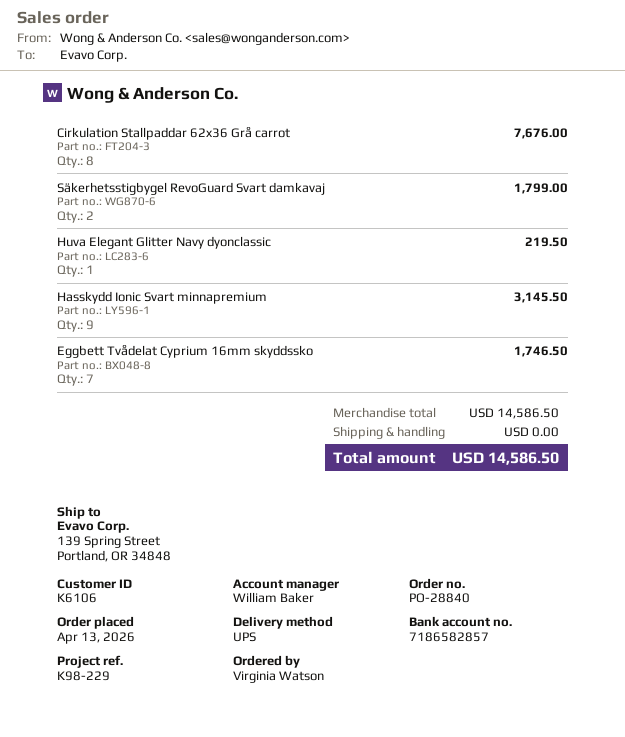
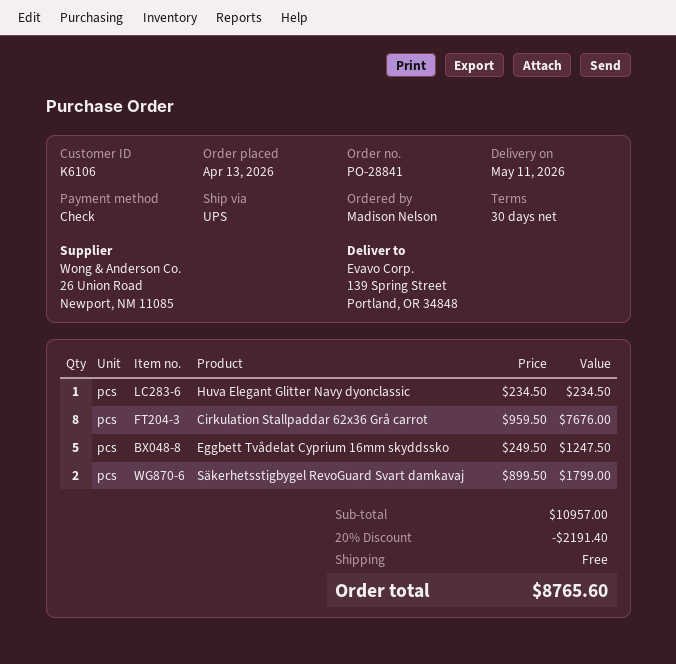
order number: PO-28840 -> PO-28841
ordered by: Virginia Watson -> Madison Nelson
Huva Elegant Glitter Navy dyonclassic: 1 for 219.50 -> 1 for 234.50
Hasskydd Ionic Svart minnapremium: 9 for 3145.50 -> none
Eggbett Tvådelat Cyprium 16mm skyddssko: 7 for 1746.50 -> 5 for 1247.50
subtotal: 14586.50 -> 10957.00
discount: none -> 20% = 2191.40
total: 14586.50 -> 8765.60

